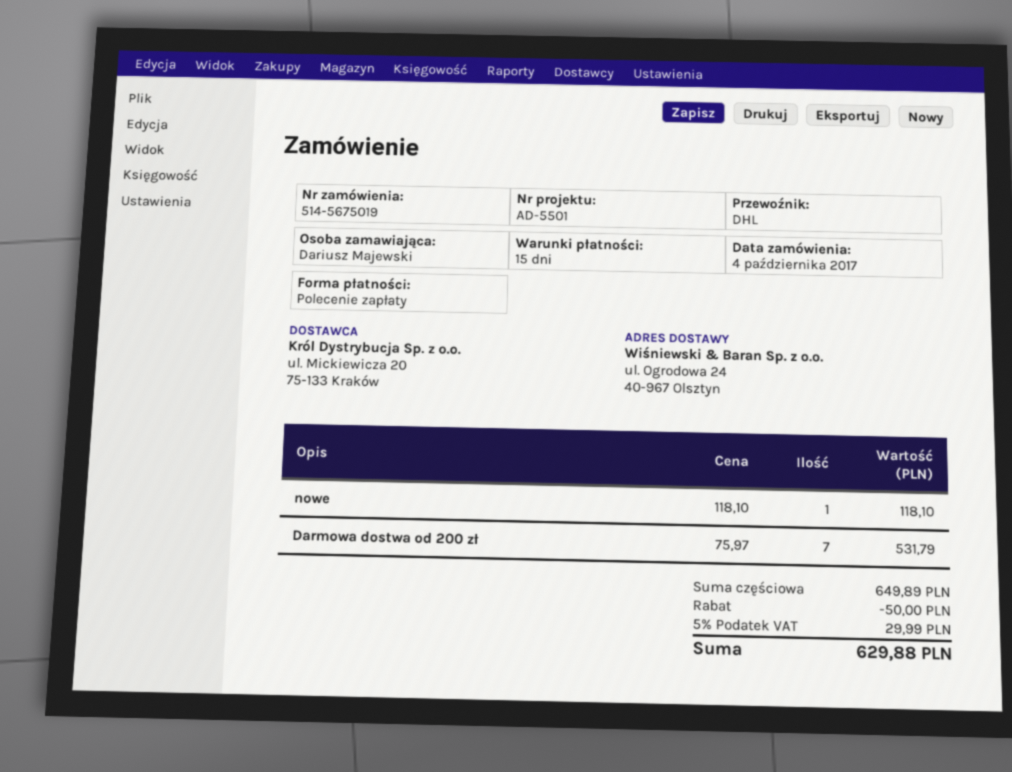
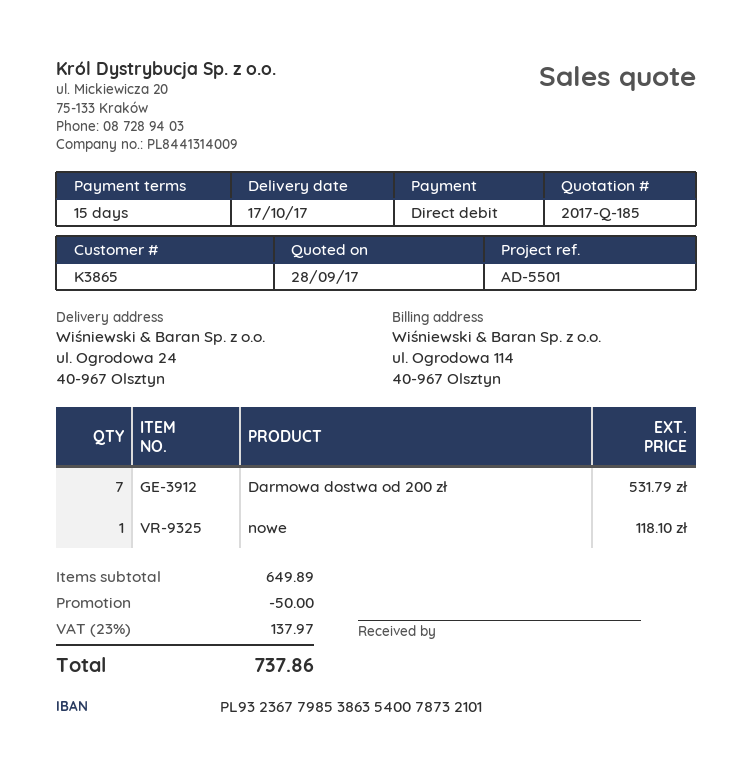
tax: 5% = 29.99 -> 23% = 137.97
total: 629.88 -> 737.86

